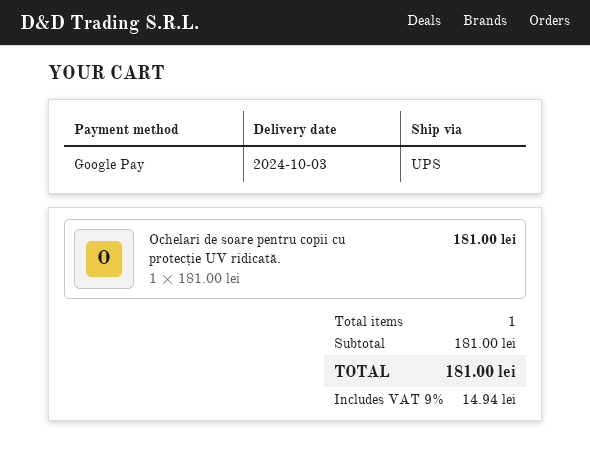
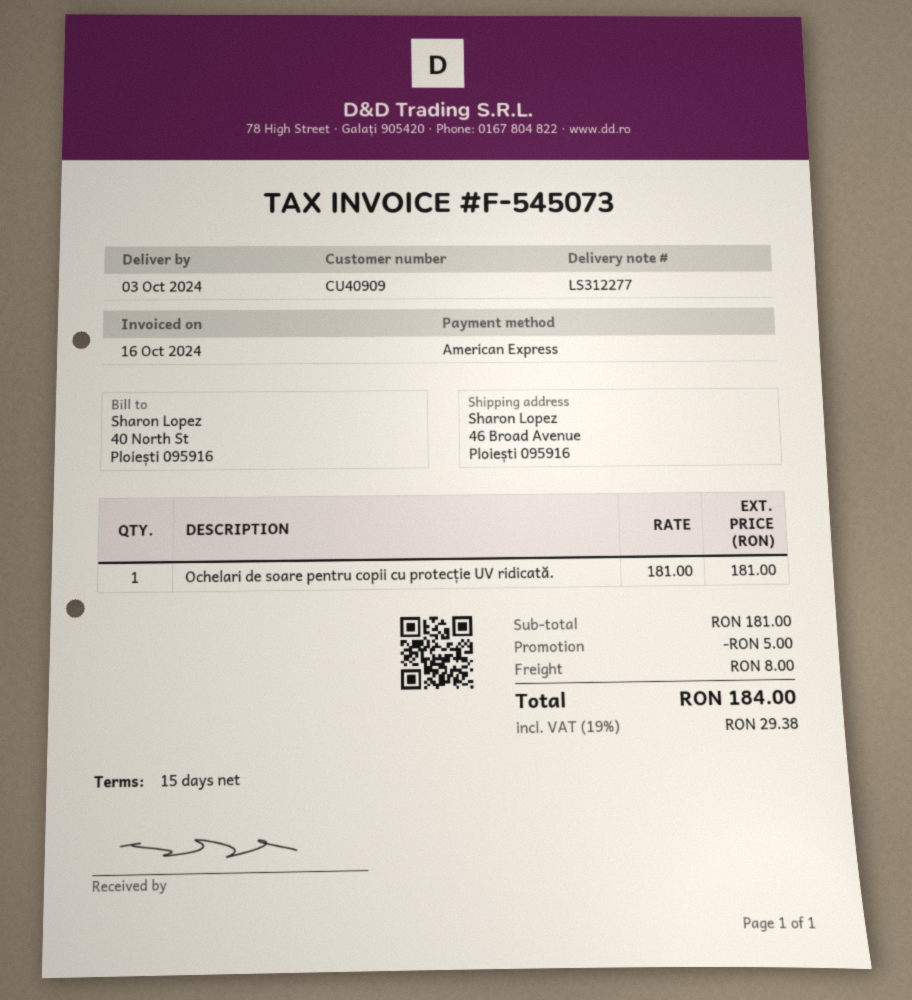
payment method: Google Pay -> American Express
discount: none -> 5.00
shipping: none -> 8.00
tax: 9% = 14.94 -> 19% = 29.38
total: 181.00 -> 184.00

